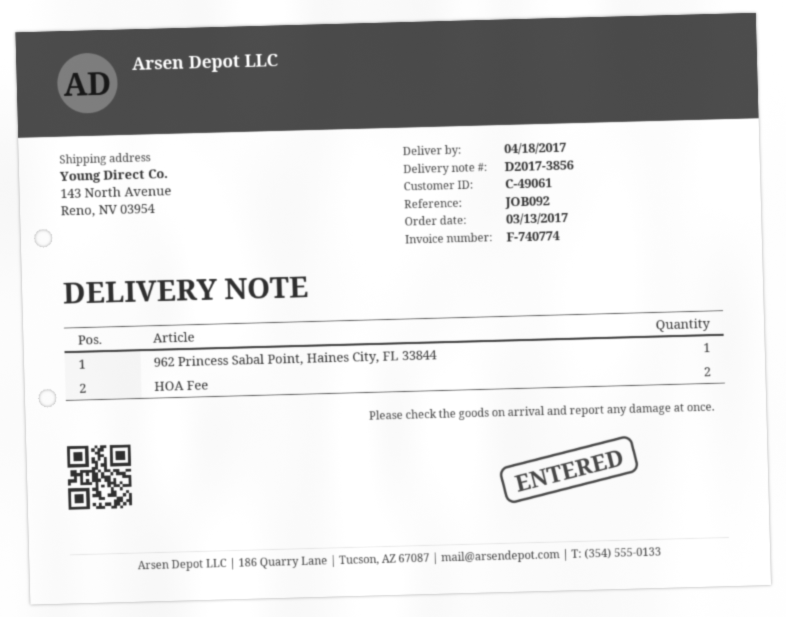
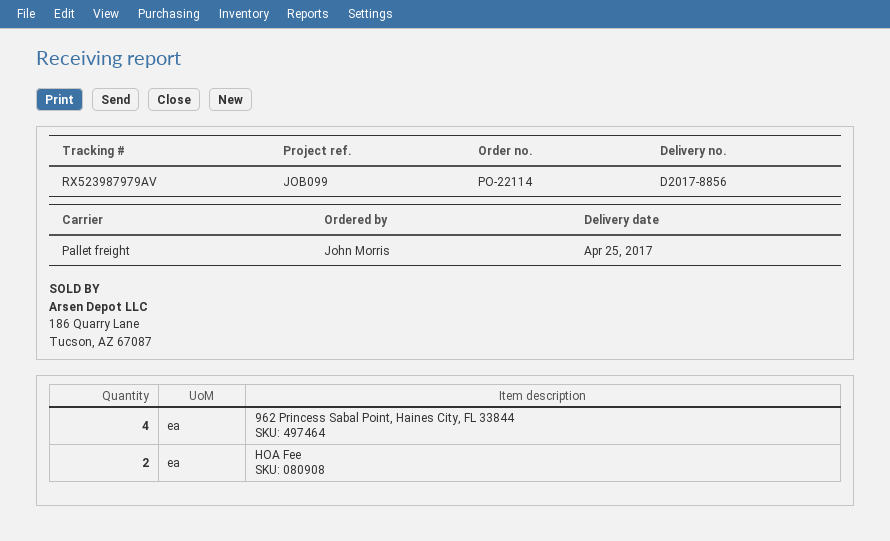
delivery note number: D2017-3856 -> D2017-8856
delivery date: 2017-04-18 -> 2017-04-25
reference: JOB092 -> JOB099
962 Princess Sabal Point, Haines City, FL 33844: 1 -> 4

